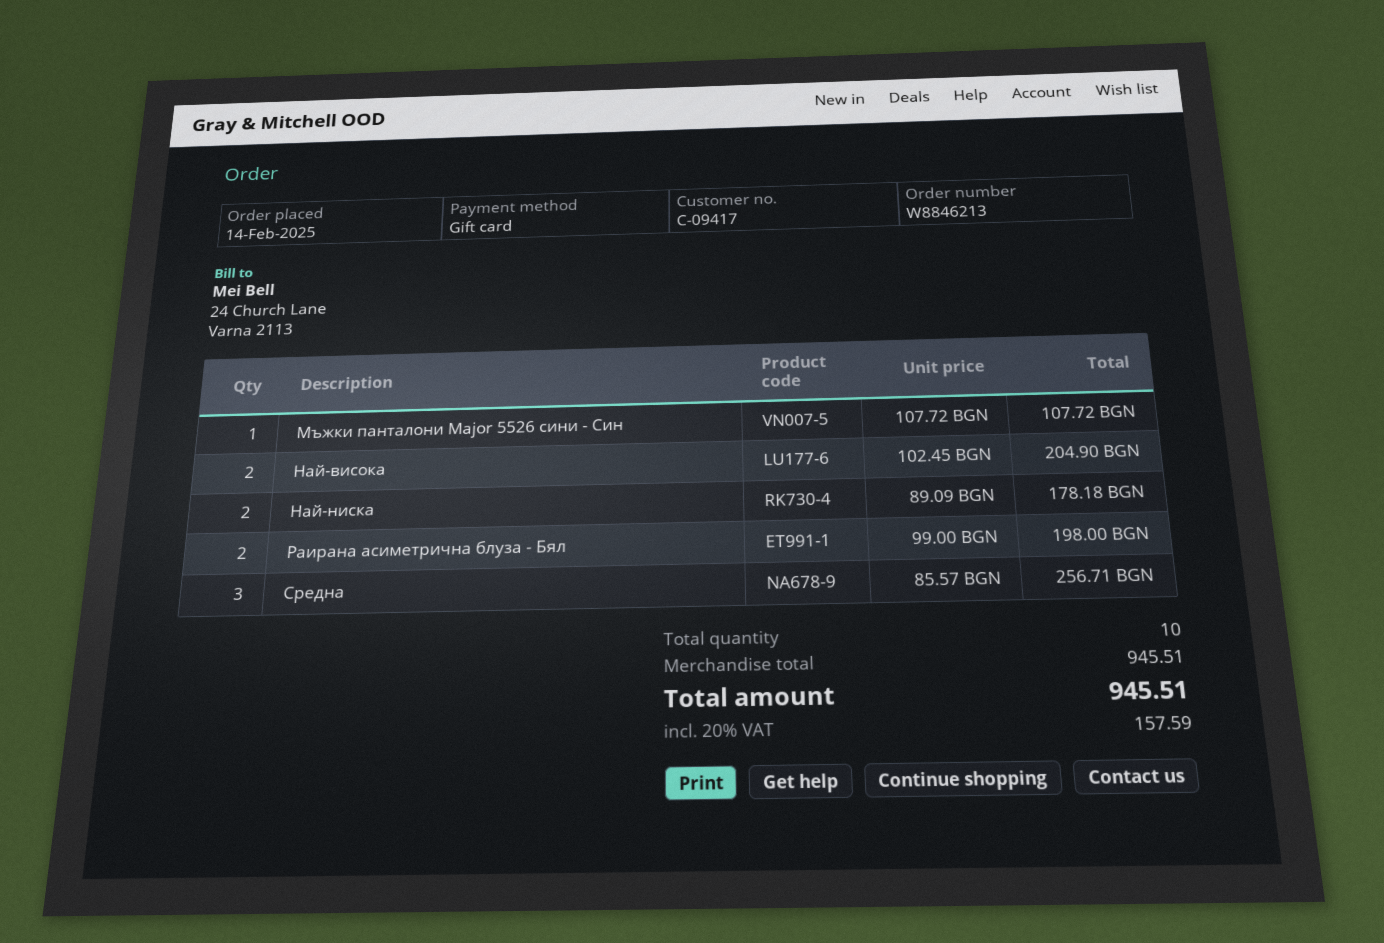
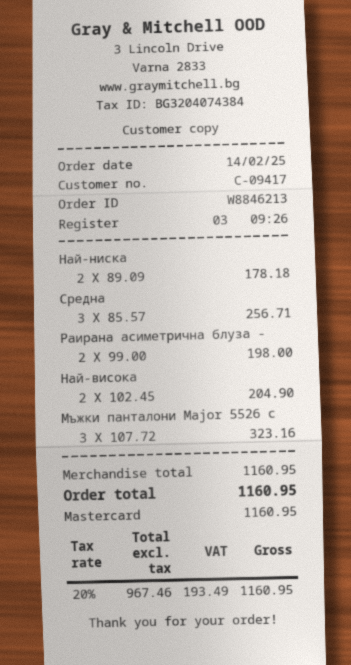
payment method: gift card -> Mastercard
Мъжки панталони Major 5526 сини - Син: 1 x 107.72 = 107.72 -> 3 x 107.72 = 323.16
subtotal: 945.51 -> 1160.95
tax: 20% = 157.59 -> 20% = 193.49
total: 945.51 -> 1160.95

